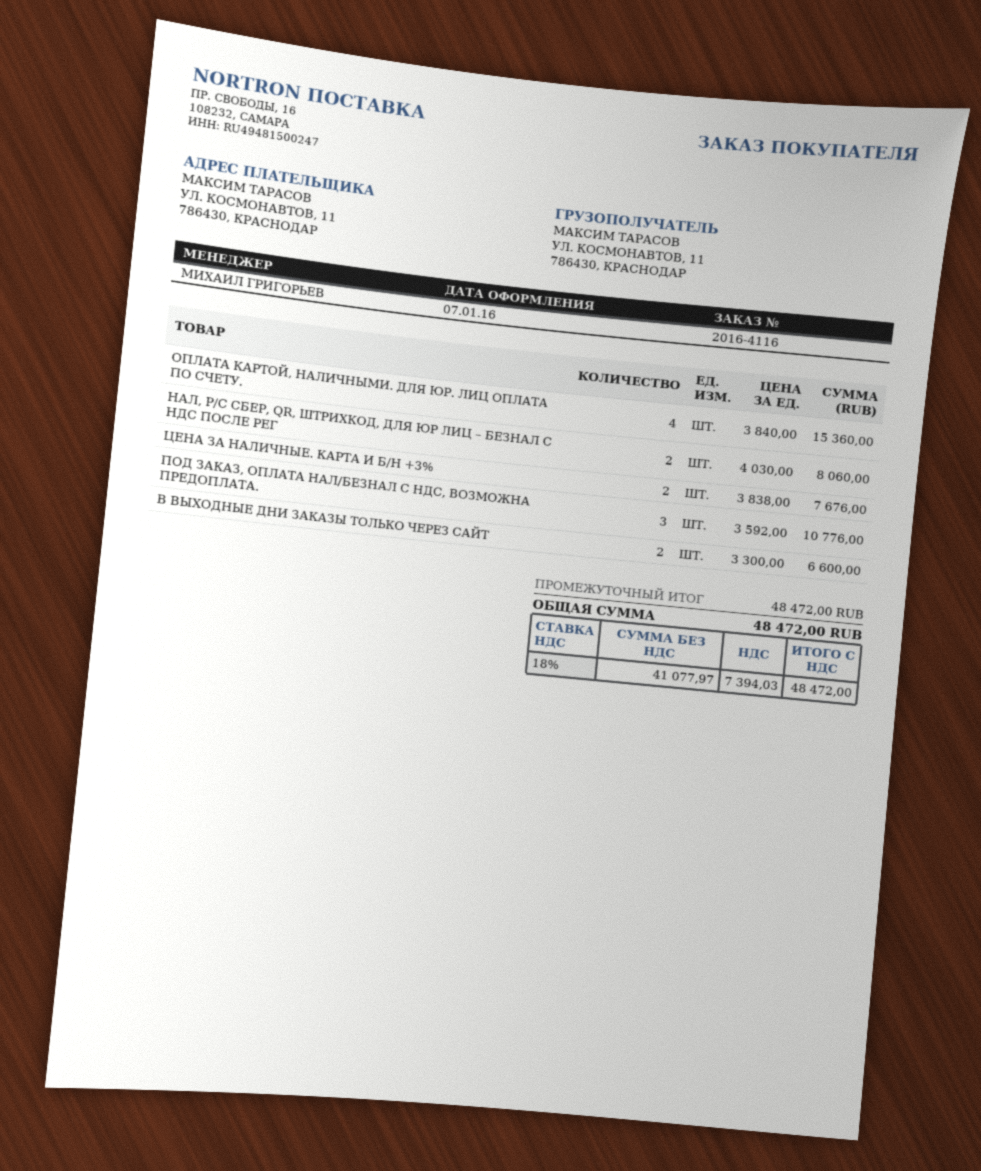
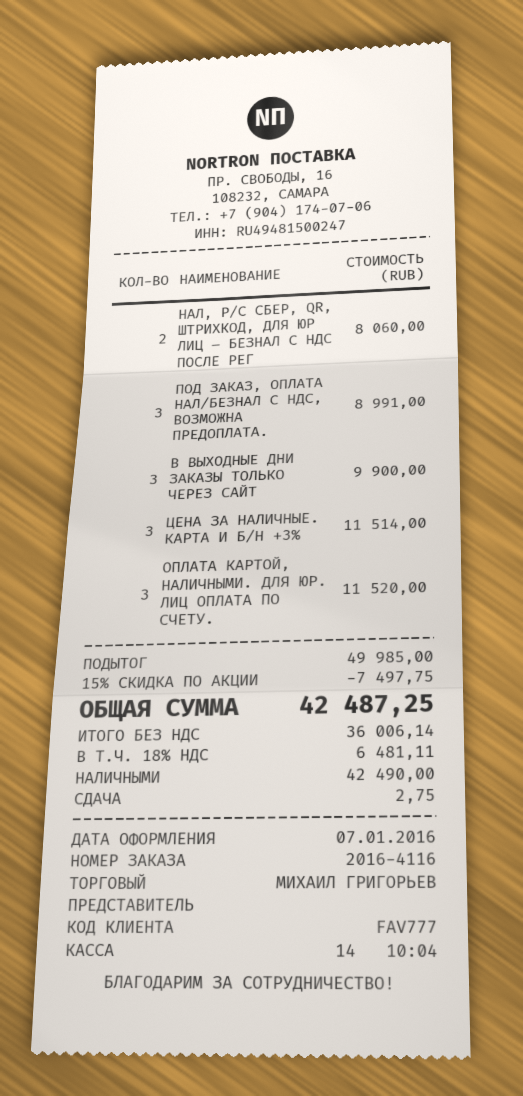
ОПЛАТА КАРТОЙ, НАЛИЧНЫМИ. ДЛЯ ЮР. ЛИЦ ОПЛАТА ПО СЧЕТУ.: 4 for 15360.00 -> 3 for 11520.00
ЦЕНА ЗА НАЛИЧНЫЕ. КАРТА И Б/Н +3%: 2 for 7676.00 -> 3 for 11514.00
ПОД ЗАКАЗ, ОПЛАТА НАЛ/БЕЗНАЛ С НДС, ВОЗМОЖНА ПРЕДОПЛАТА.: 3 for 10776.00 -> 3 for 8991.00
В ВЫХОДНЫЕ ДНИ ЗАКАЗЫ ТОЛЬКО ЧЕРЕЗ САЙТ: 2 for 6600.00 -> 3 for 9900.00
subtotal: 48472.00 -> 49985.00
discount: none -> 15% = 7497.75
net: 41077.97 -> 36006.14
tax: 18% = 7394.03 -> 18% = 6481.11
total: 48472.00 -> 42487.25

